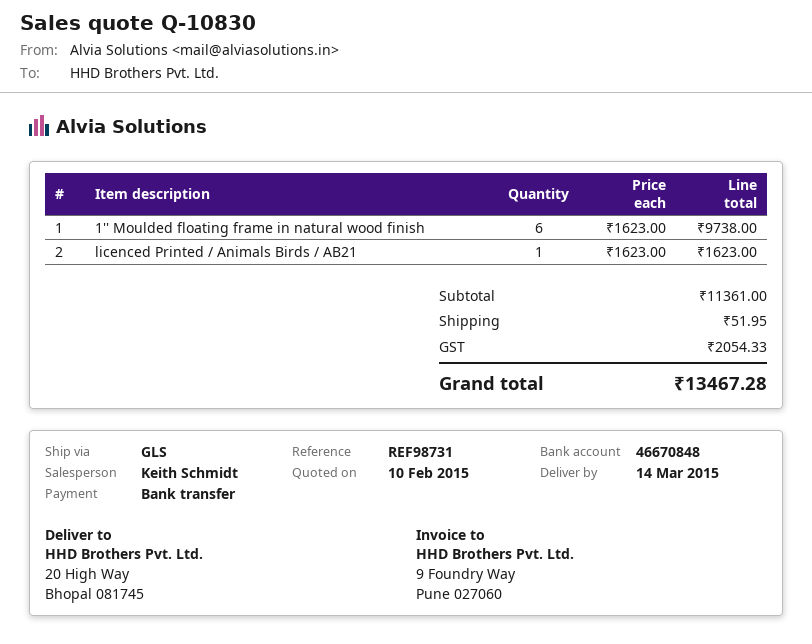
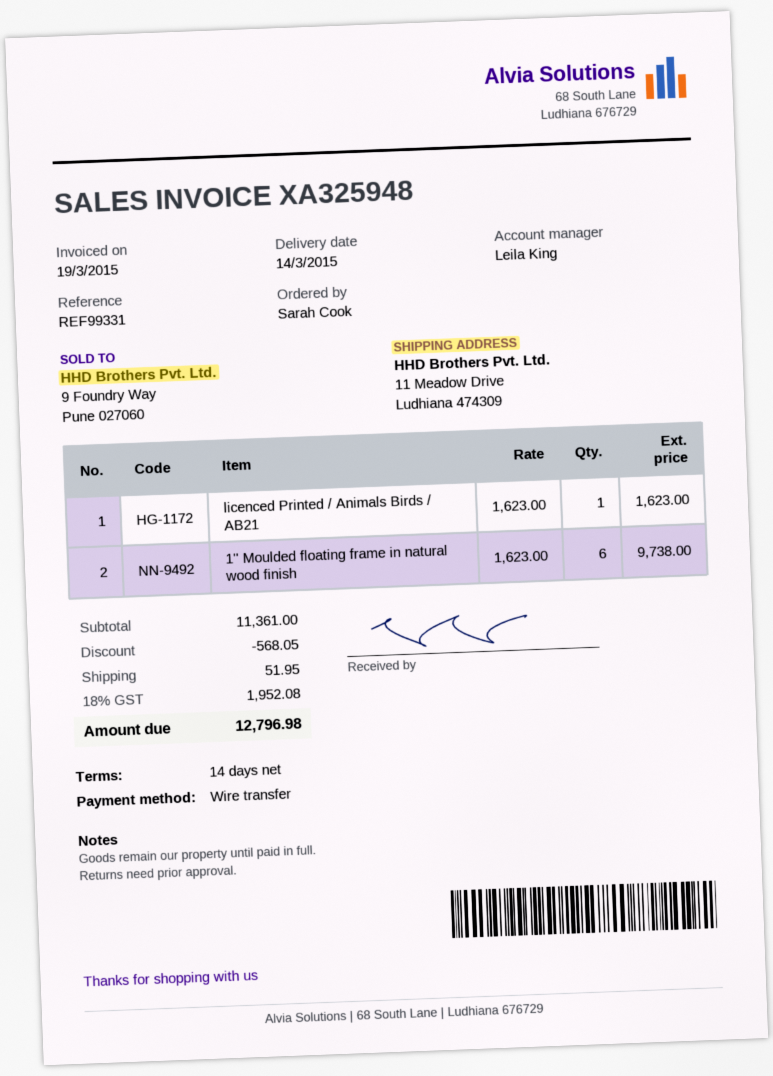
reference: REF98731 -> REF99331
sales rep: Keith Schmidt -> Leila King
ship to: 20 High Way, Bhopal 081745 -> 11 Meadow Drive, Ludhiana 474309
discount: none -> 568.05
tax: 2054.33 -> 1952.08
total: 13467.28 -> 12796.98

